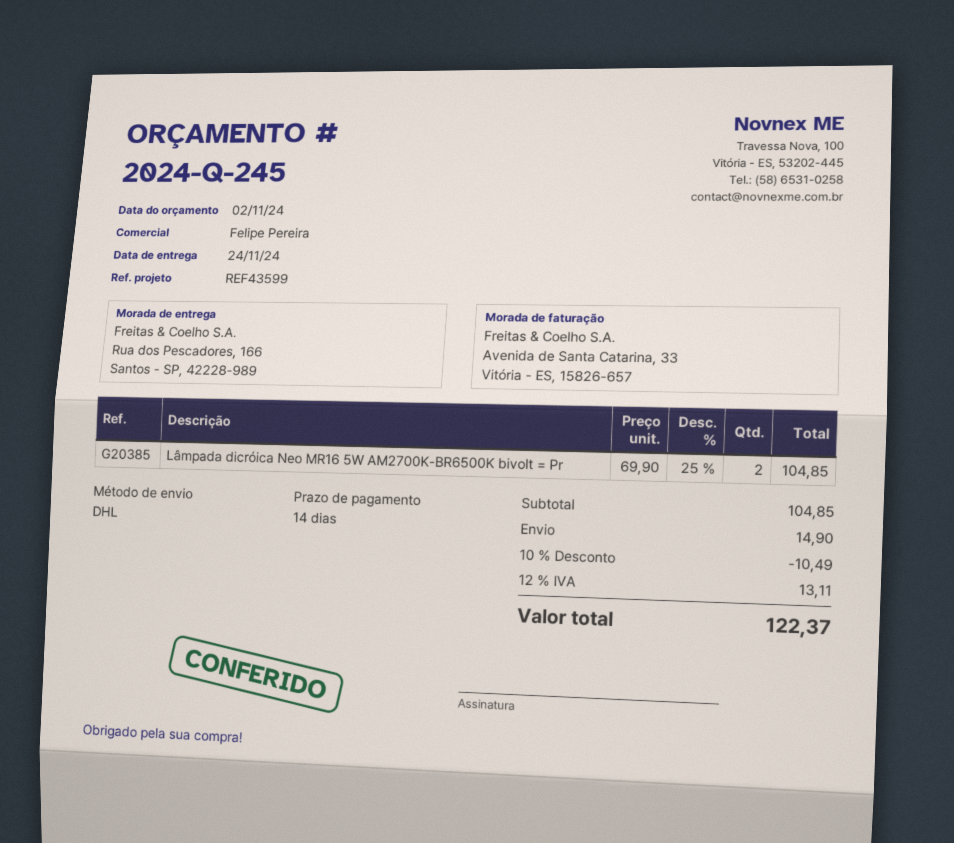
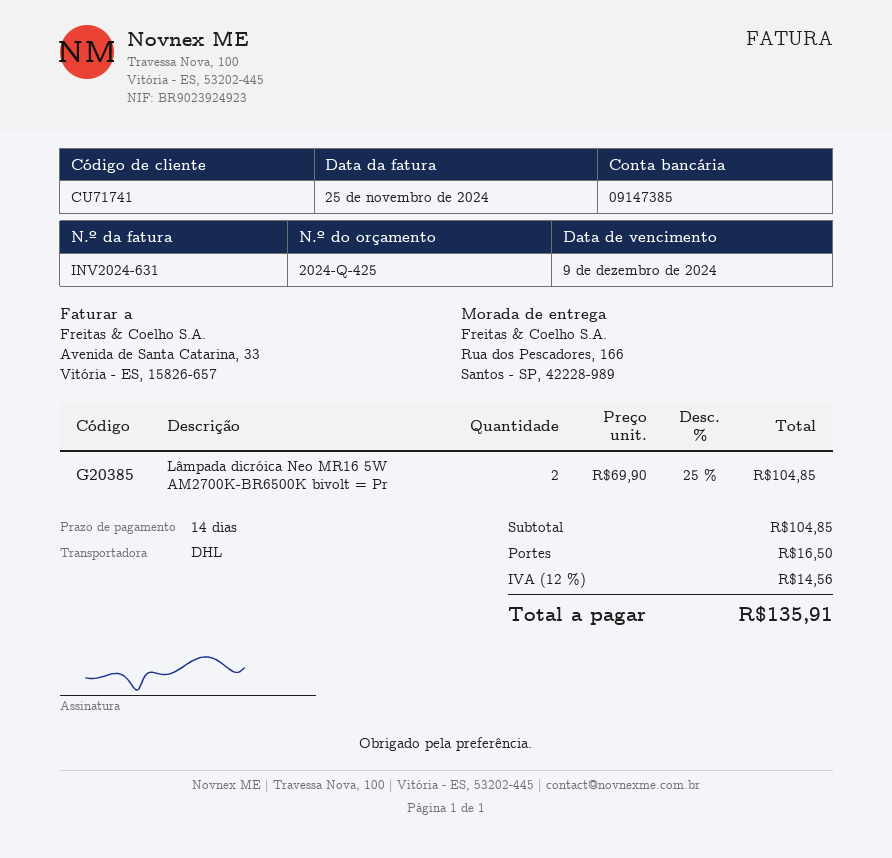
quote number: 2024-Q-245 -> 2024-Q-425
discount: 10% = 10.49 -> none
shipping: 14.90 -> 16.50
tax: 12% = 13.11 -> 12% = 14.56
total: 122.37 -> 135.91

